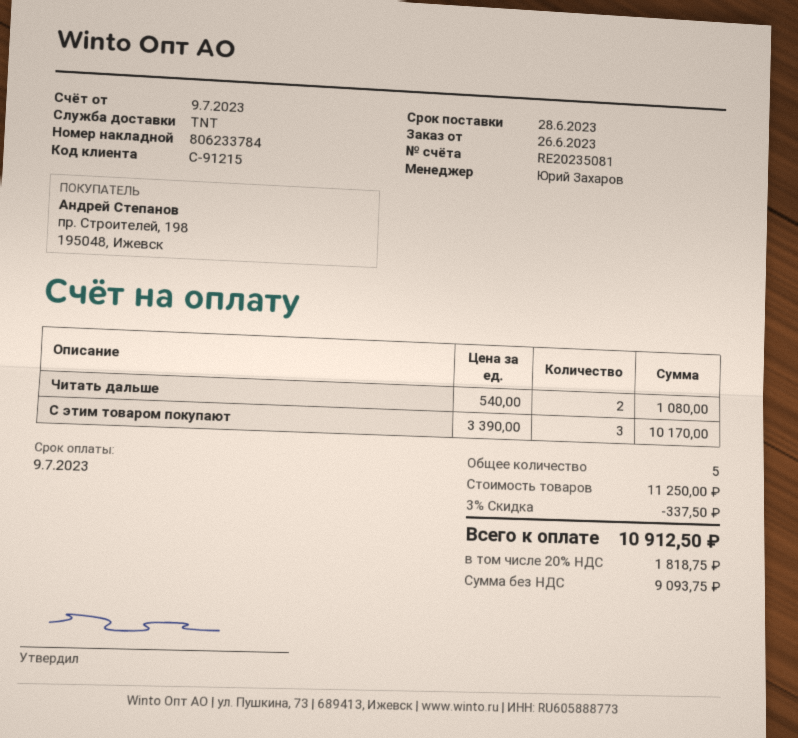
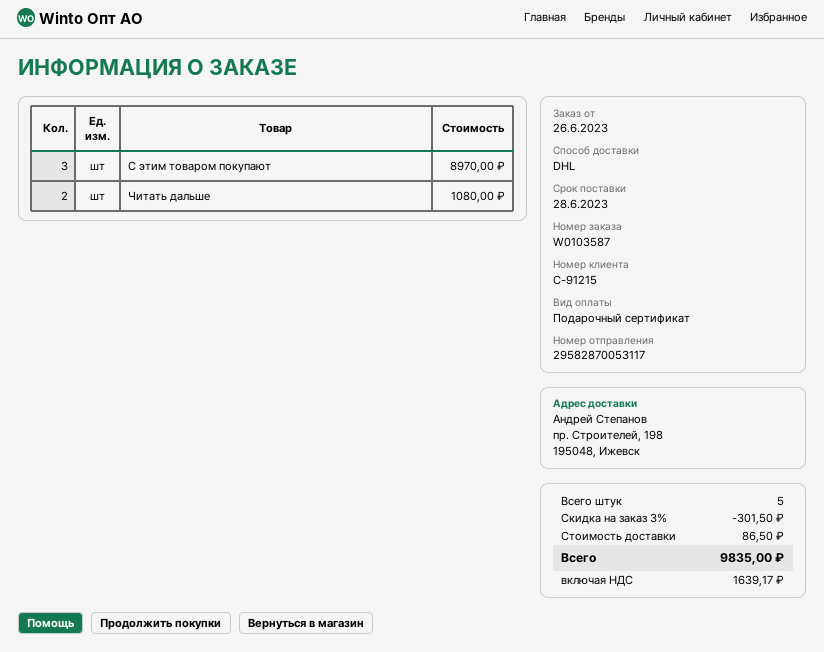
shipping method: TNT -> DHL
С этим товаром покупают: 3 for 10170.00 -> 3 for 8970.00
discount: 3% = 337.50 -> 3% = 301.50
shipping: none -> 86.50
tax: 1818.75 -> 1639.17
total: 10912.50 -> 9835.00

